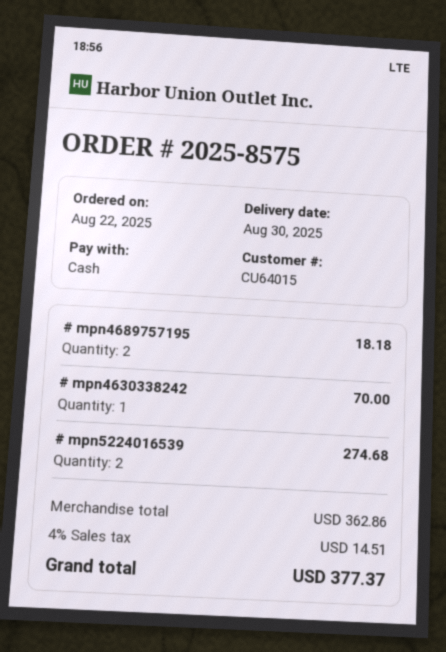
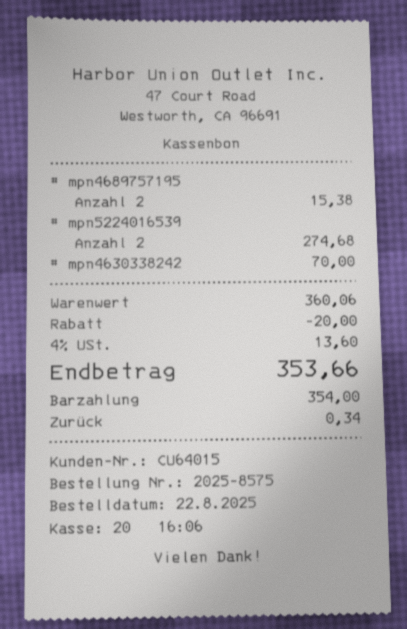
# mpn4689757195: 2 for 18.18 -> 2 for 15.38
subtotal: 362.86 -> 360.06
discount: none -> 20.00
tax: 4% = 14.51 -> 4% = 13.60
total: 377.37 -> 353.66

